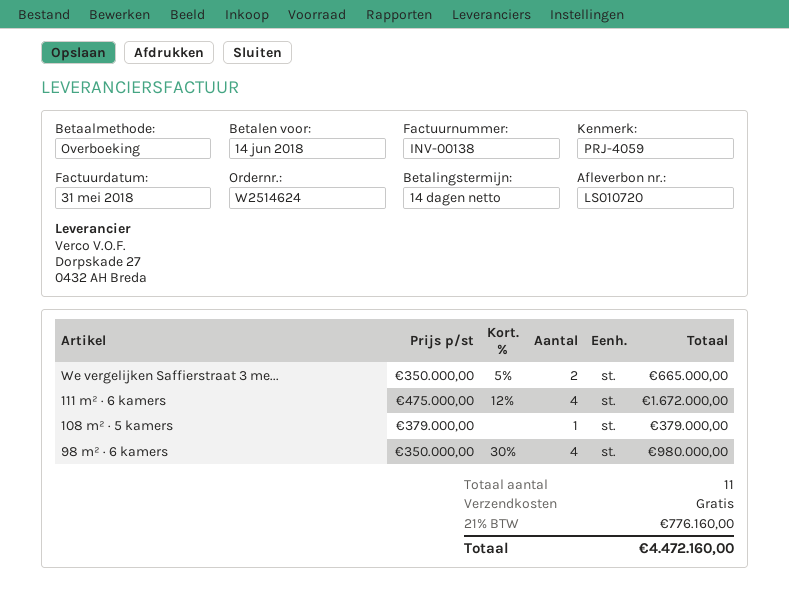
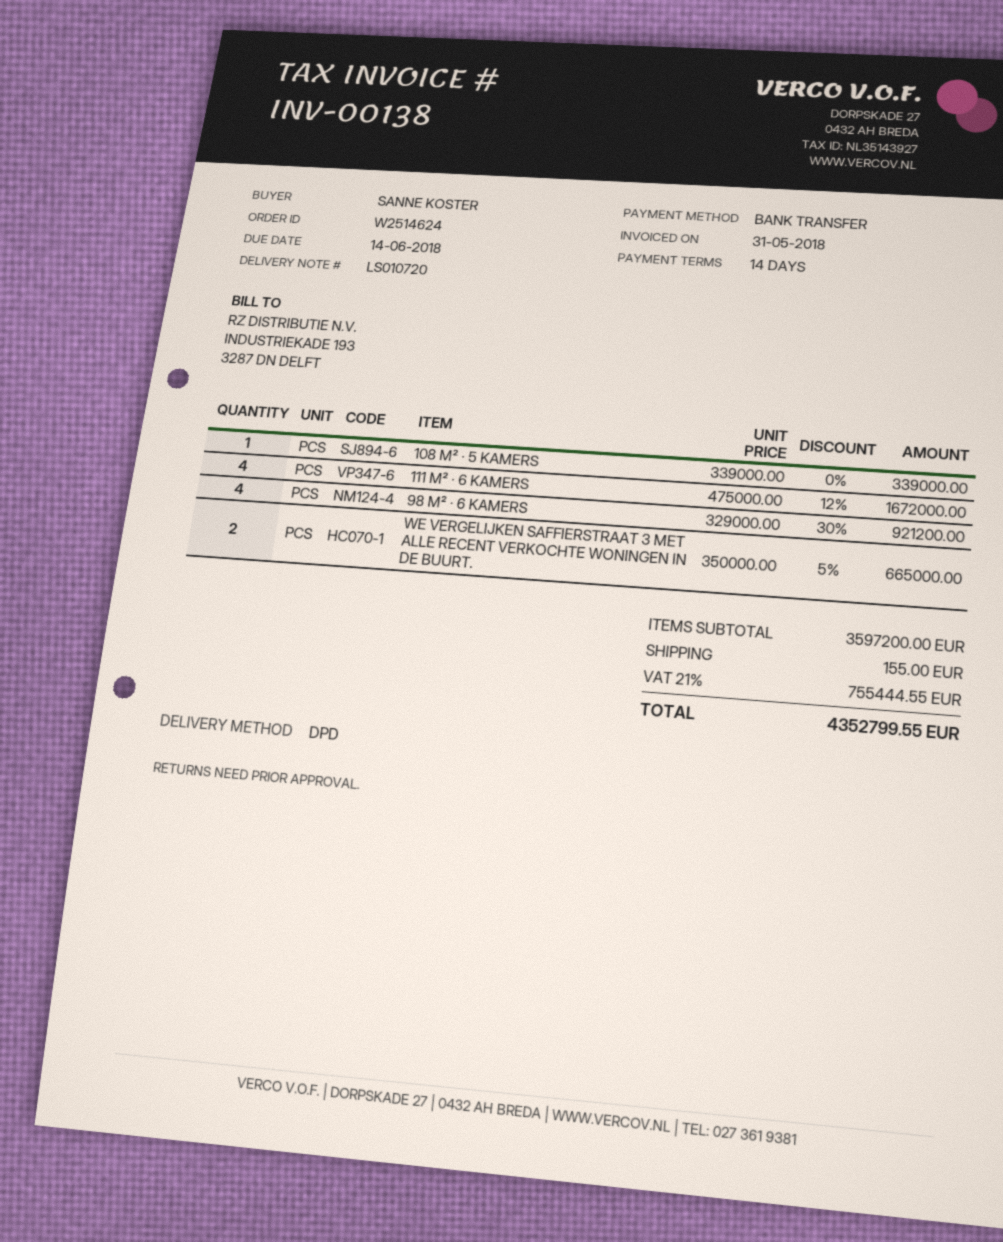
108 m² · 5 kamers: 1 x 379000.00 = 379000.00 -> 1 x 339000.00 = 339000.00
98 m² · 6 kamers: 4 x 350000.00 - 30% = 980000.00 -> 4 x 329000.00 - 30% = 921200.00
shipping: 0.00 -> 155.00
tax: 21% = 776160.00 -> 21% = 755444.55
total: 4472160.00 -> 4352799.55

